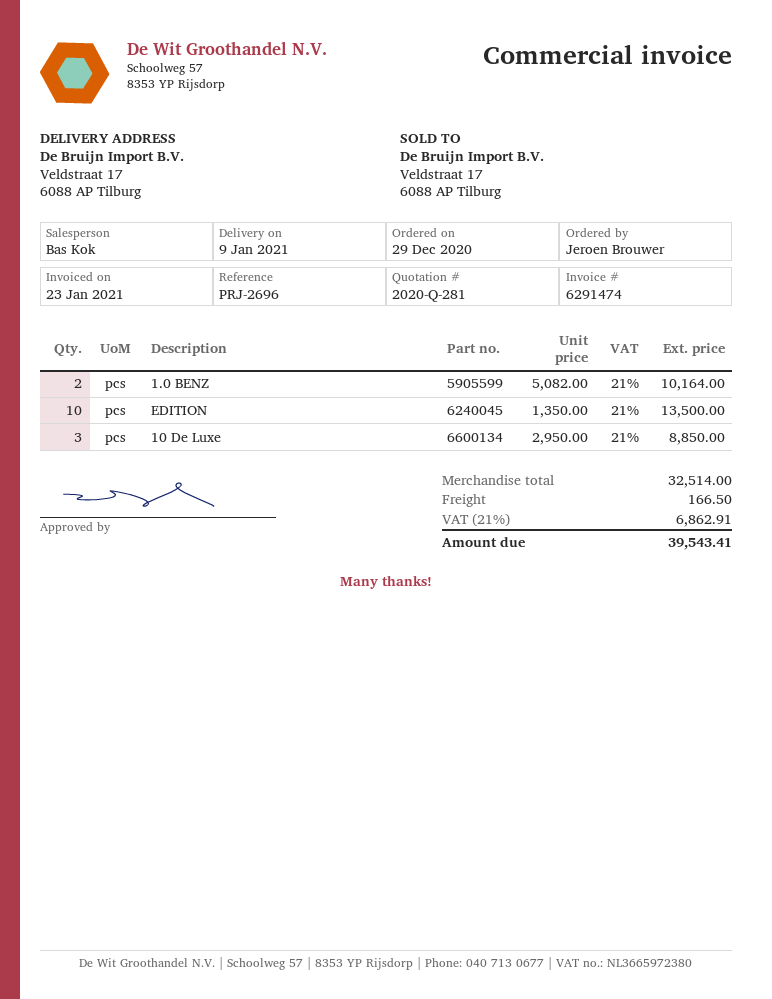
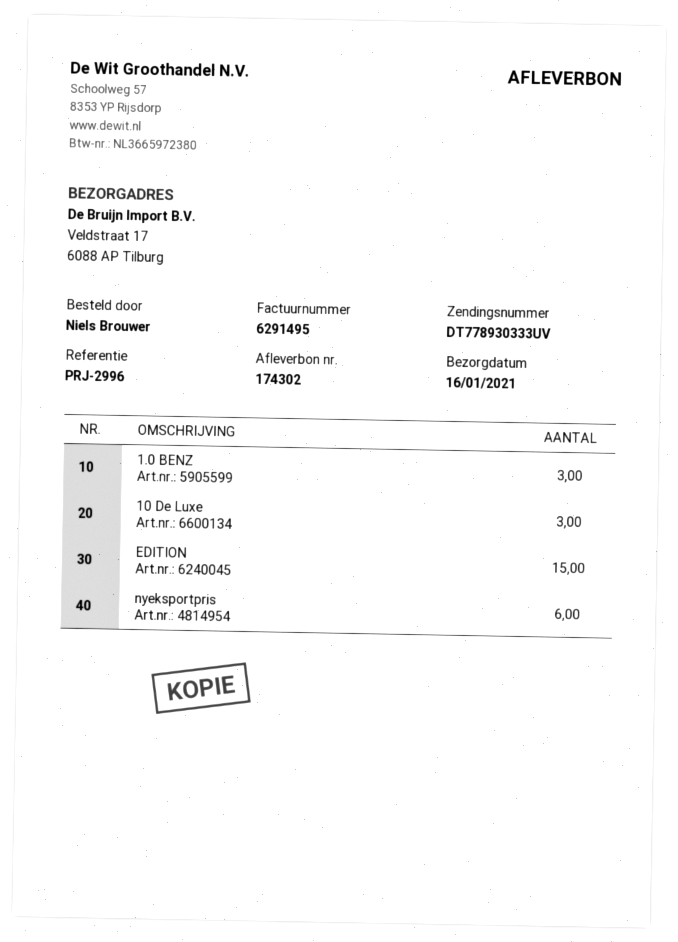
delivery date: 2021-01-09 -> 2021-01-16
invoice number: 6291474 -> 6291495
reference: PRJ-2696 -> PRJ-2996
ordered by: Jeroen Brouwer -> Niels Brouwer
1.0 BENZ: 2 -> 3
EDITION: 10 -> 15
nyeksportpris: none -> 6

